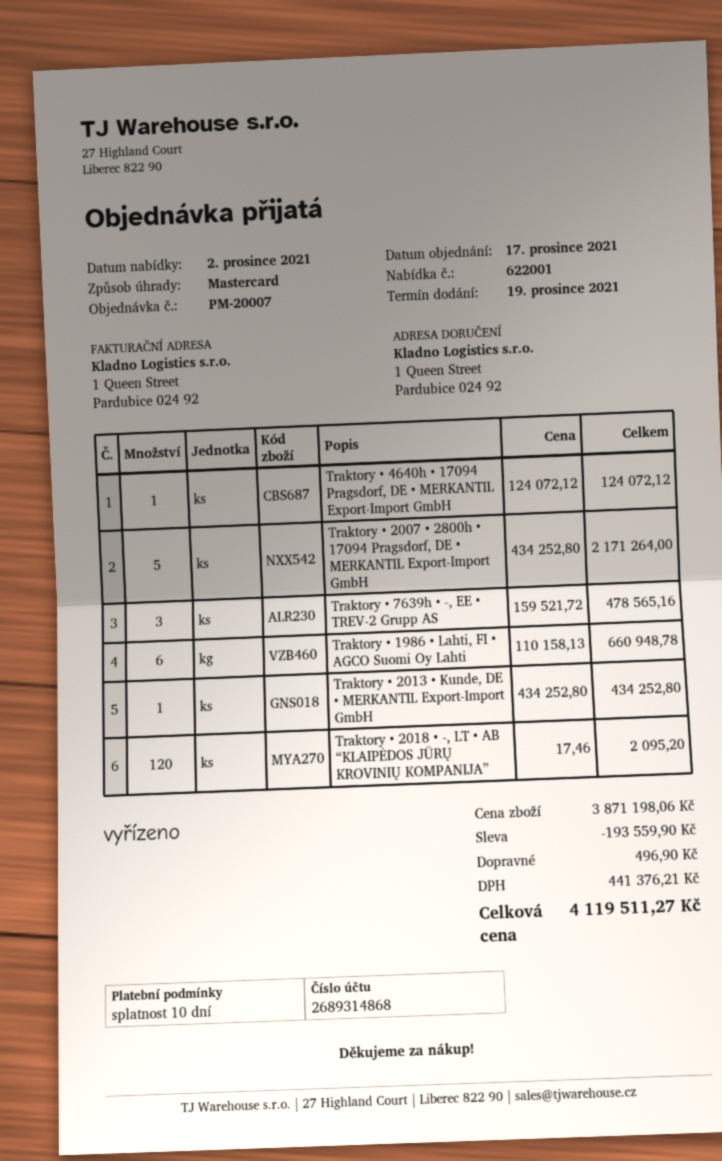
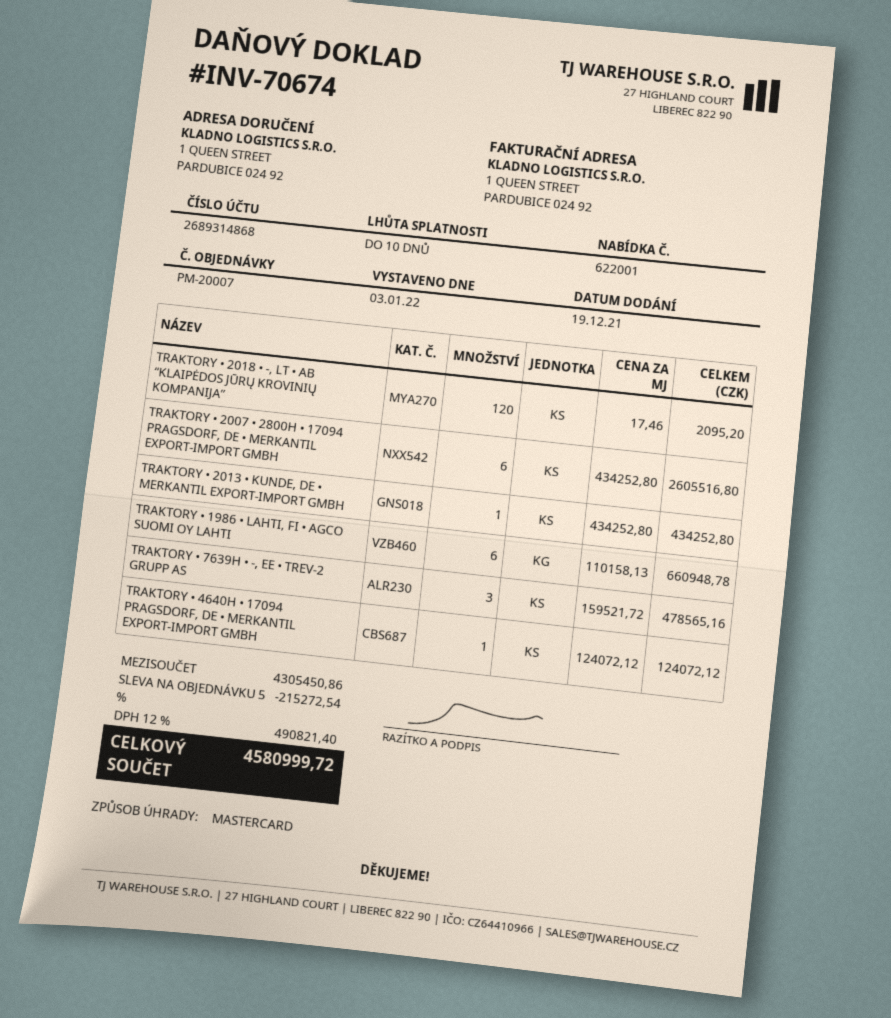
Traktory • 2007 • 2800h • 17094 Pragsdorf, DE • MERKANTIL Export-Import GmbH: 5 x 434252.80 = 2171264.00 -> 6 x 434252.80 = 2605516.80
subtotal: 3871198.06 -> 4305450.86
discount: 193559.90 -> 215272.54
shipping: 496.90 -> none
tax: 441376.21 -> 490821.40
total: 4119511.27 -> 4580999.72

